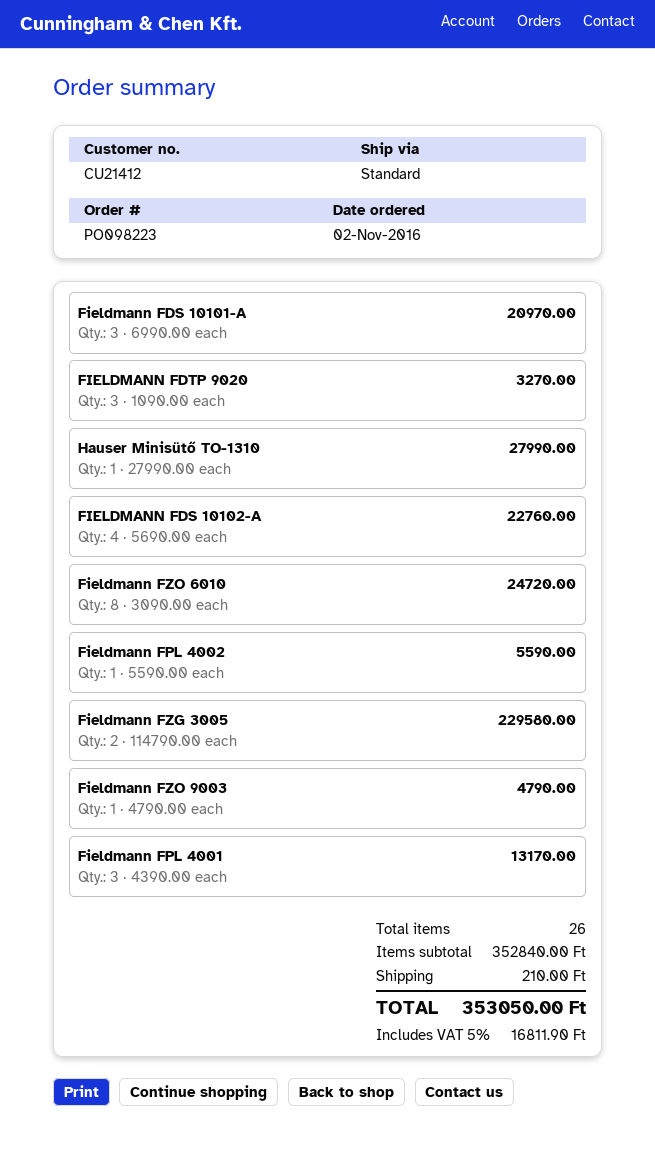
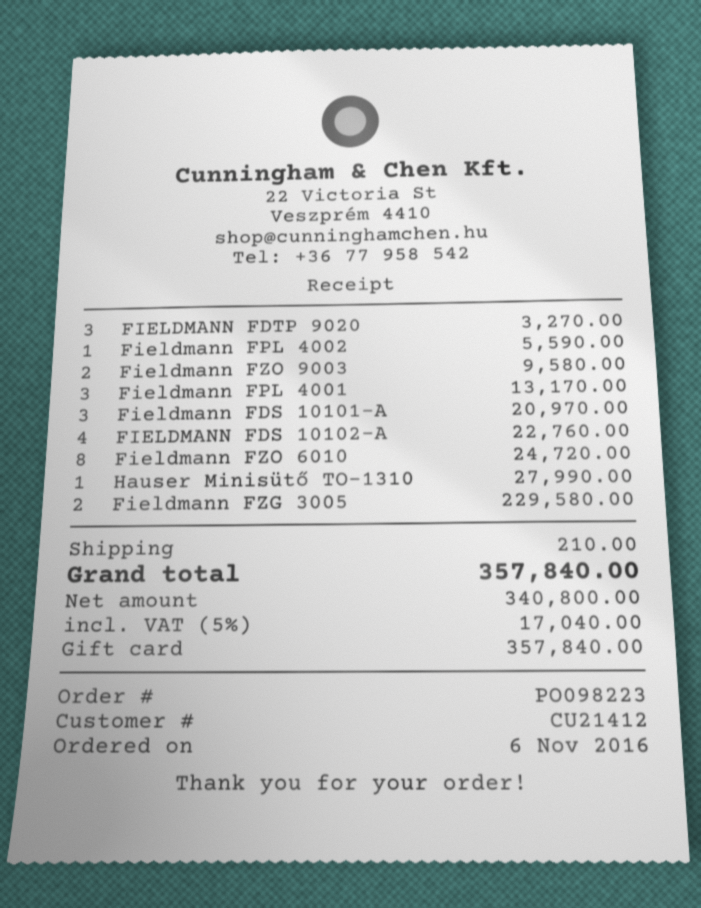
order date: 2016-11-02 -> 2016-11-06
Fieldmann FZO 9003: 1 for 4790.00 -> 2 for 9580.00
tax: 5% = 16811.90 -> 5% = 17040.00
total: 353050.00 -> 357840.00

